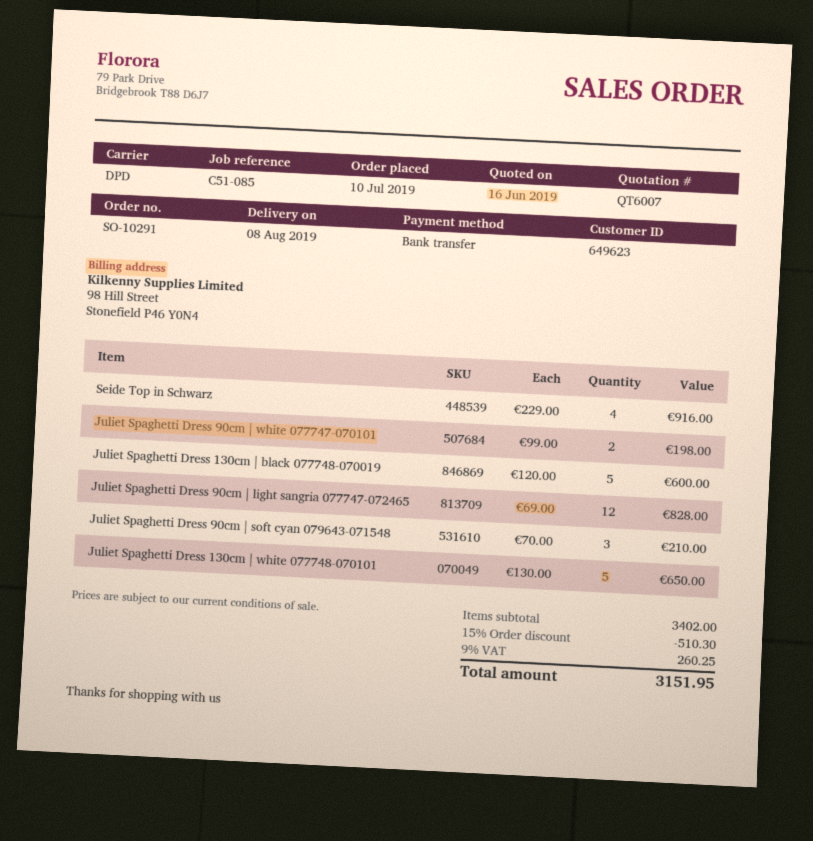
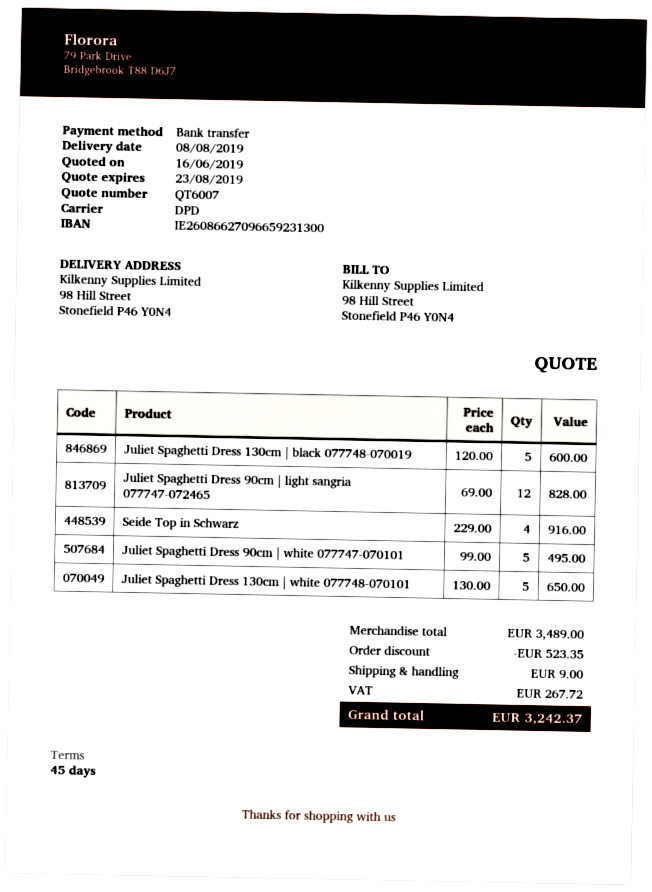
Juliet Spaghetti Dress 90cm | white 077747-070101: 2 x 99.00 = 198.00 -> 5 x 99.00 = 495.00
Juliet Spaghetti Dress 90cm | soft cyan 079643-071548: 3 x 70.00 = 210.00 -> none
subtotal: 3402.00 -> 3489.00
discount: 510.30 -> 523.35
shipping: none -> 9.00
tax: 260.25 -> 267.72
total: 3151.95 -> 3242.37

